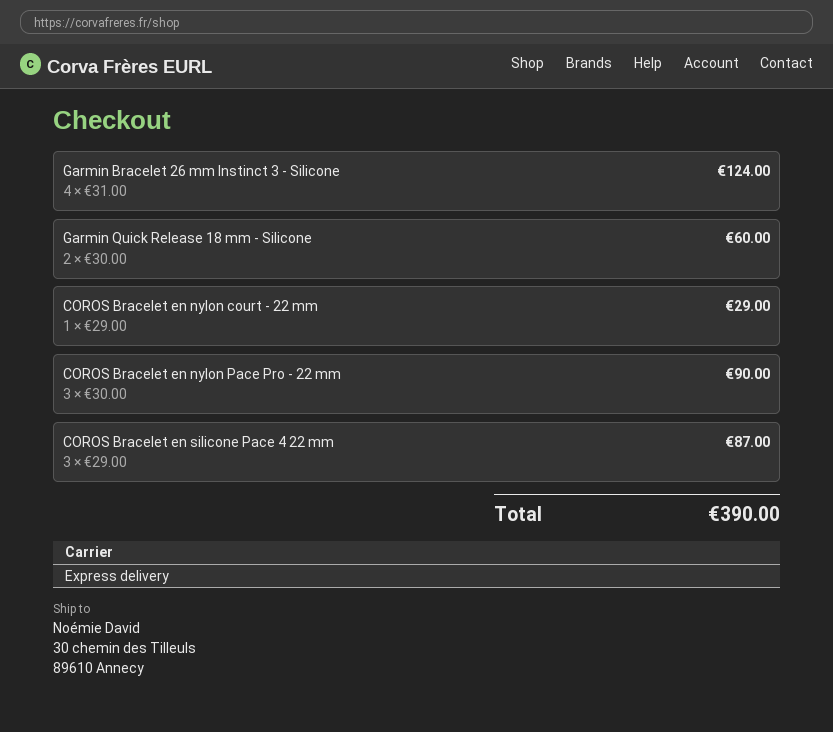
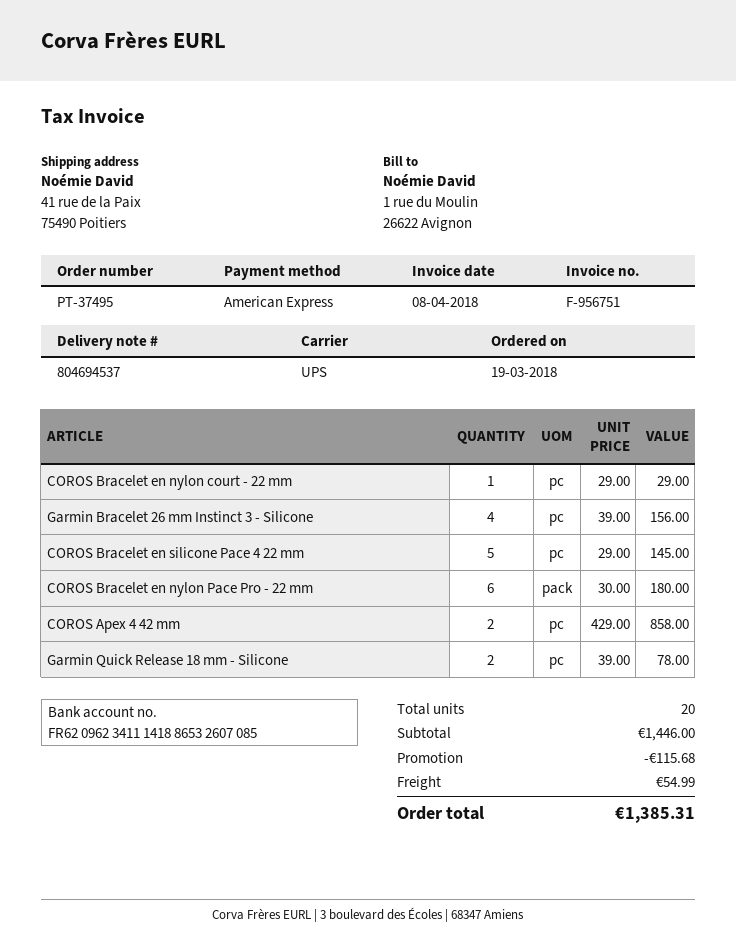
shipping method: express -> UPS
ship to: 30 chemin des Tilleuls, 89610 Annecy -> 41 rue de la Paix, 75490 Poitiers
Garmin Bracelet 26 mm Instinct 3 - Silicone: 4 x 31.00 = 124.00 -> 4 x 39.00 = 156.00
Garmin Quick Release 18 mm - Silicone: 2 x 30.00 = 60.00 -> 2 x 39.00 = 78.00
COROS Bracelet en nylon Pace Pro - 22 mm: 3 x 30.00 = 90.00 -> 6 x 30.00 = 180.00
COROS Bracelet en silicone Pace 4 22 mm: 3 x 29.00 = 87.00 -> 5 x 29.00 = 145.00
COROS Apex 4 42 mm: none -> 2 x 429.00 = 858.00
discount: none -> 115.68
shipping: none -> 54.99
total: 390.00 -> 1385.31

